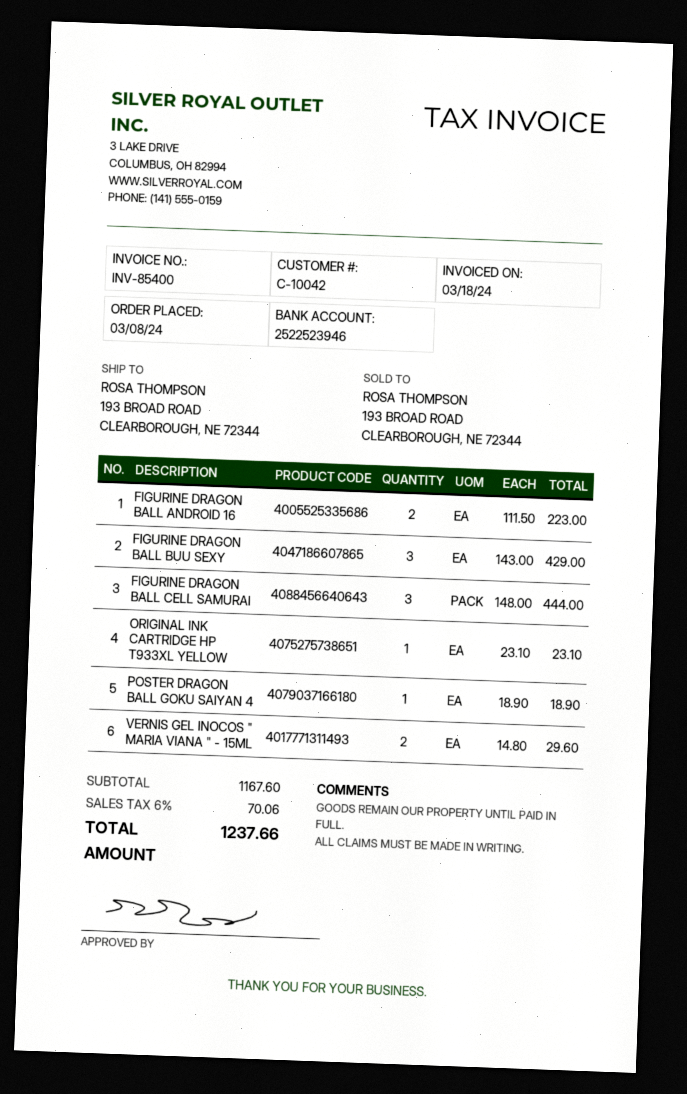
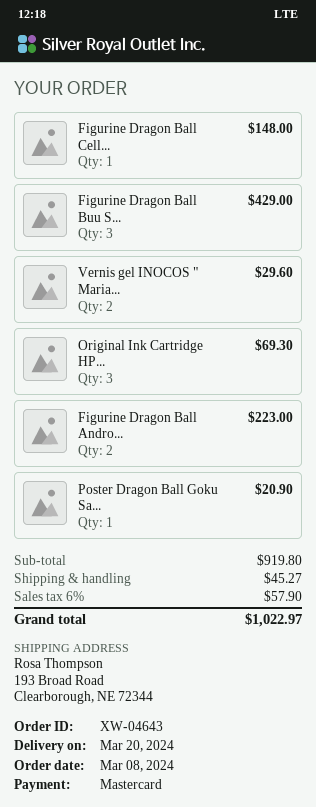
FIGURINE DRAGON BALL CELL SAMURAI: 3 for 444.00 -> 1 for 148.00
ORIGINAL INK CARTRIDGE HP T933XL YELLOW: 1 for 23.10 -> 3 for 69.30
POSTER DRAGON BALL GOKU SAIYAN 4: 1 for 18.90 -> 1 for 20.90
subtotal: 1167.60 -> 919.80
shipping: none -> 45.27
tax: 6% = 70.06 -> 6% = 57.90
total: 1237.66 -> 1022.97

